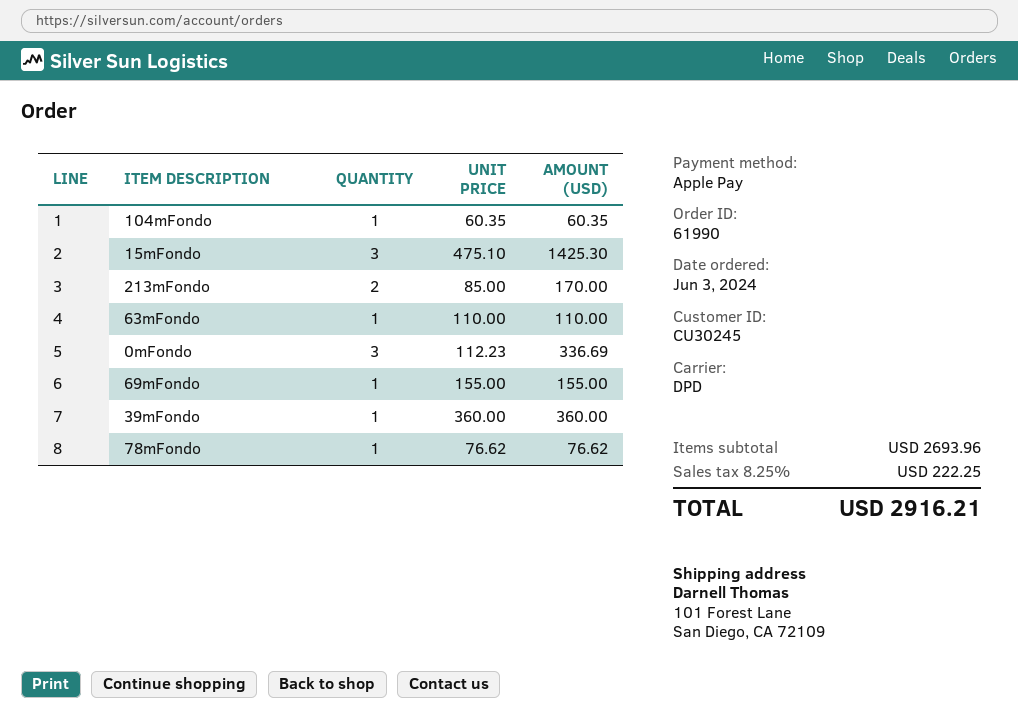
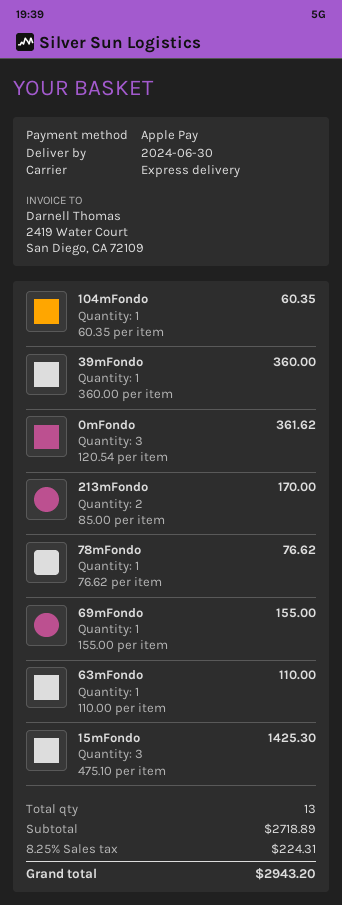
shipping method: DPD -> express
0mFondo: 3 x 112.23 = 336.69 -> 3 x 120.54 = 361.62
subtotal: 2693.96 -> 2718.89
tax: 8.25% = 222.25 -> 8.25% = 224.31
total: 2916.21 -> 2943.20

